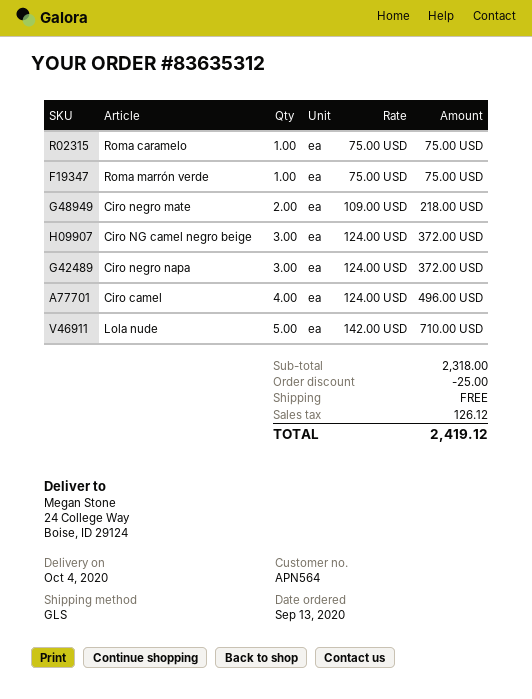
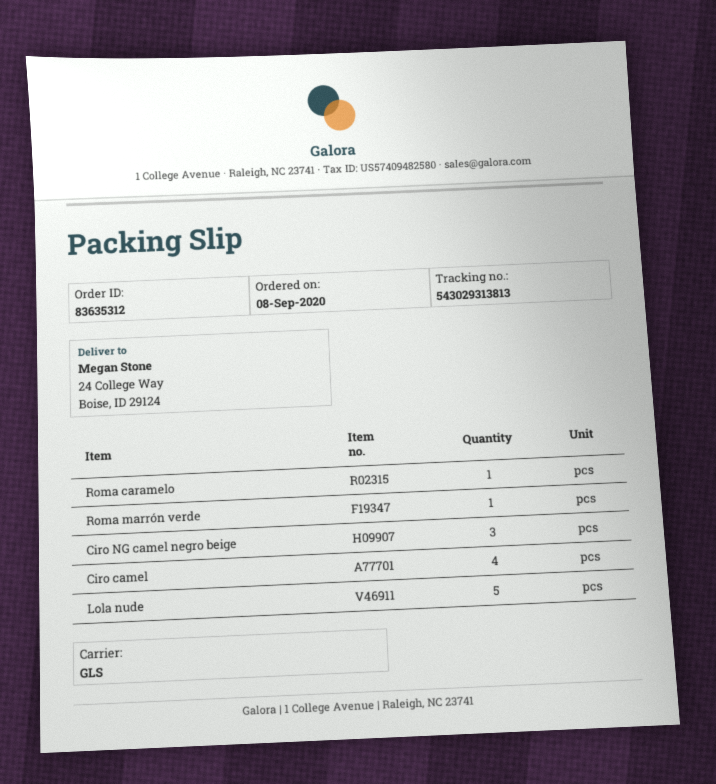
order date: 2020-09-13 -> 2020-09-08
Ciro negro mate: 2 -> none
Ciro negro napa: 3 -> none

